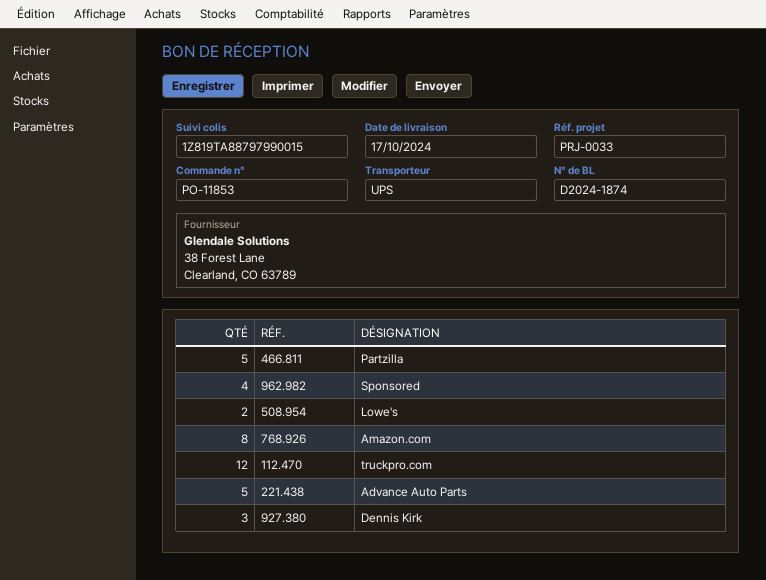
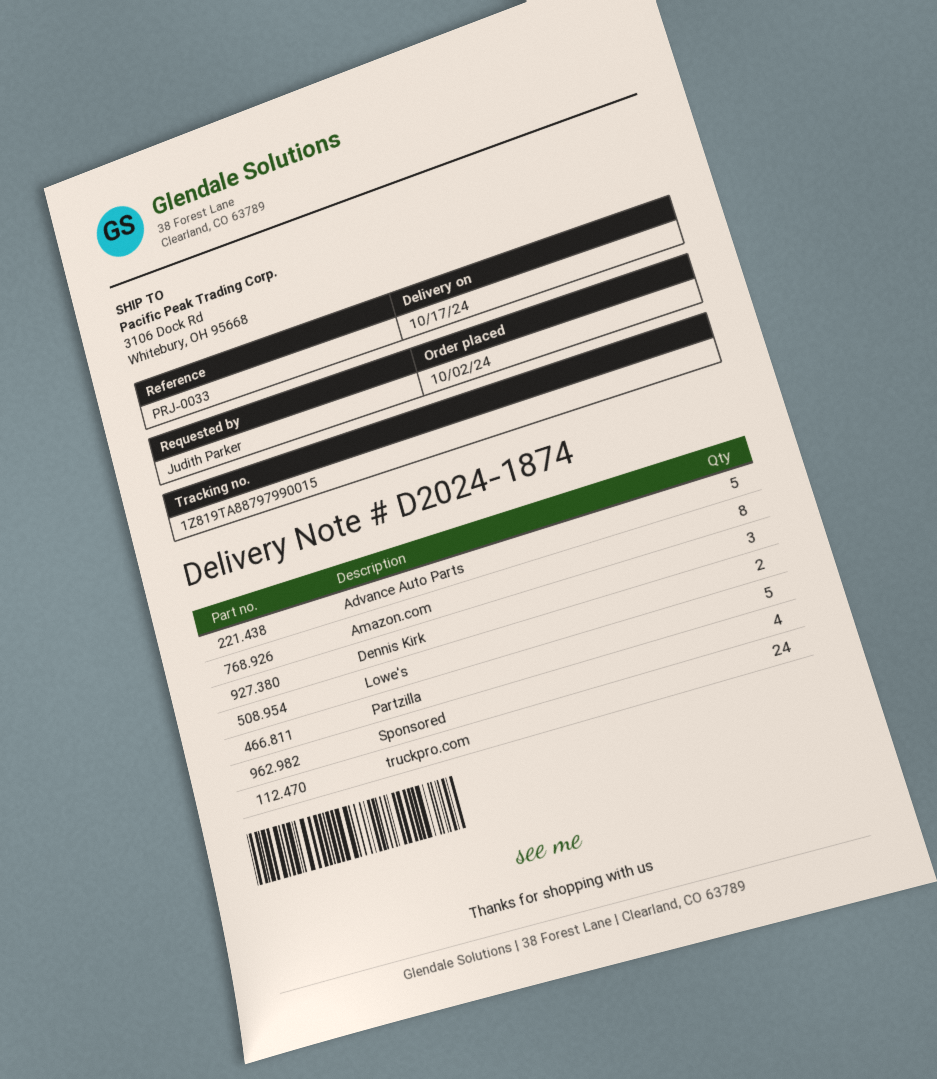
truckpro.com: 12 -> 24

